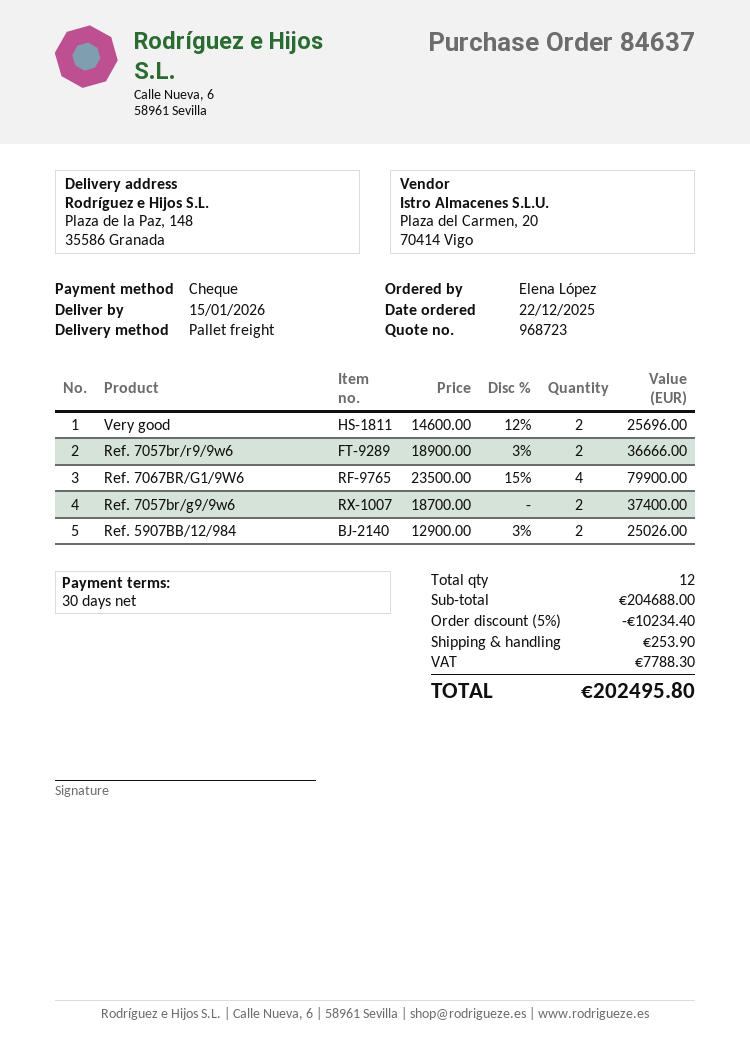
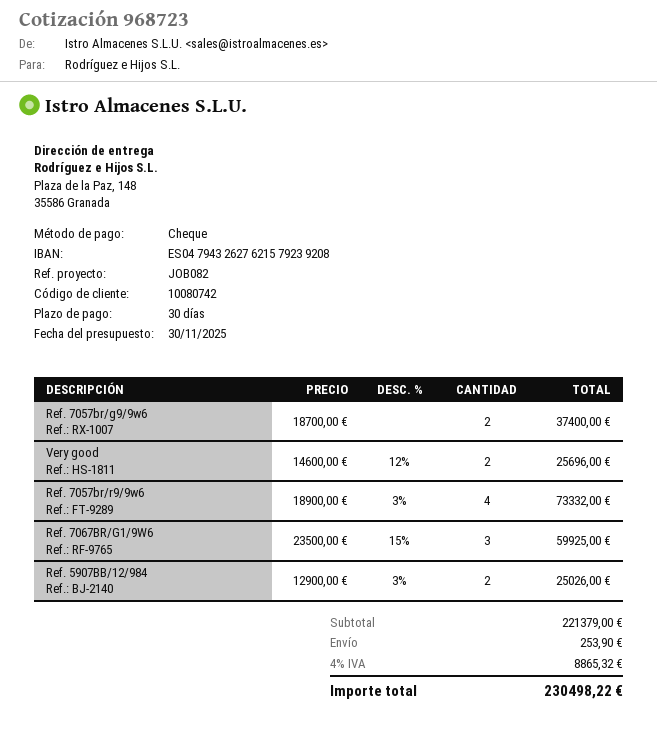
Ref. 7057br/r9/9w6: 2 x 18900.00 - 3% = 36666.00 -> 4 x 18900.00 - 3% = 73332.00
Ref. 7067BR/G1/9W6: 4 x 23500.00 - 15% = 79900.00 -> 3 x 23500.00 - 15% = 59925.00
subtotal: 204688.00 -> 221379.00
discount: 5% = 10234.40 -> none
tax: 7788.30 -> 8865.32
total: 202495.80 -> 230498.22

